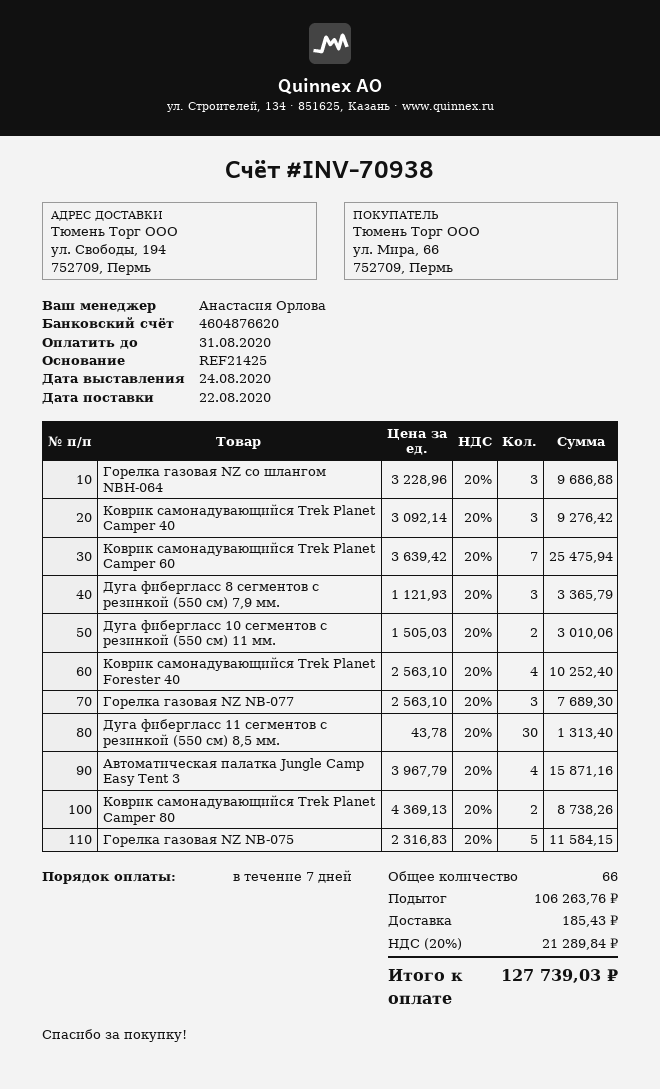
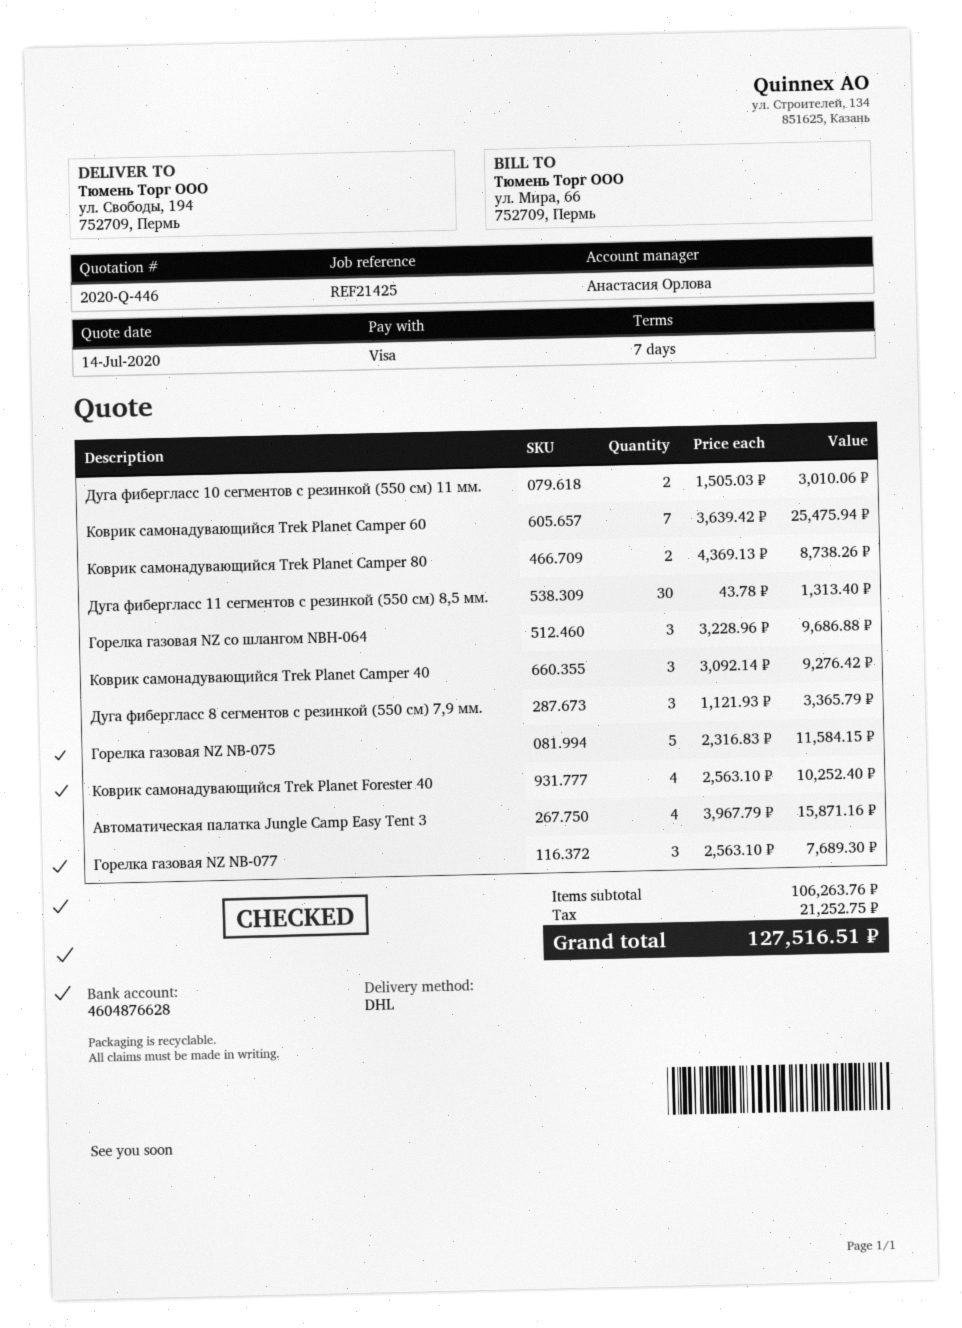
bank account: 4604876620 -> 4604876628
shipping: 185.43 -> none
tax: 21289.84 -> 21252.75
total: 127739.03 -> 127516.51

